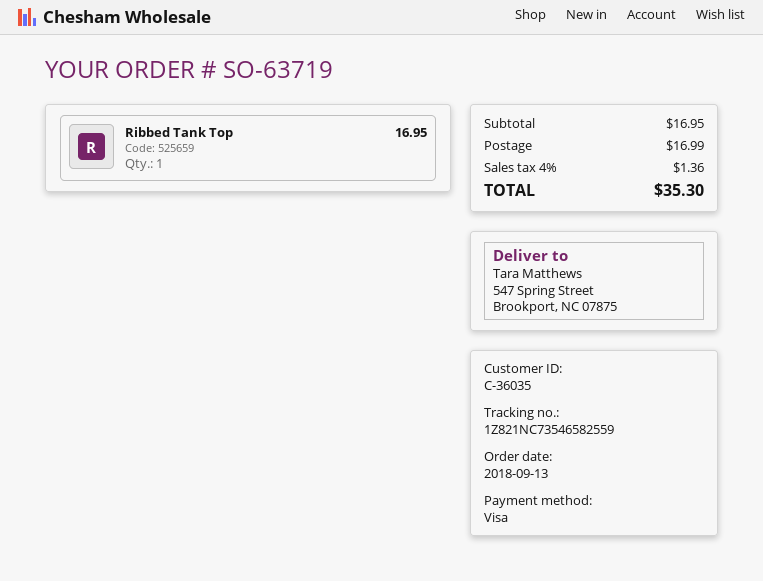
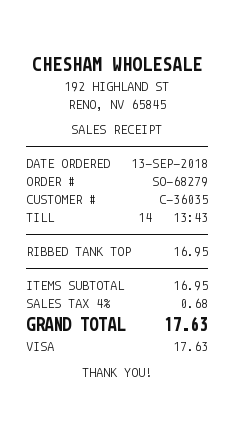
order number: SO-63719 -> SO-68279
shipping: 16.99 -> none
tax: 4% = 1.36 -> 4% = 0.68
total: 35.30 -> 17.63

